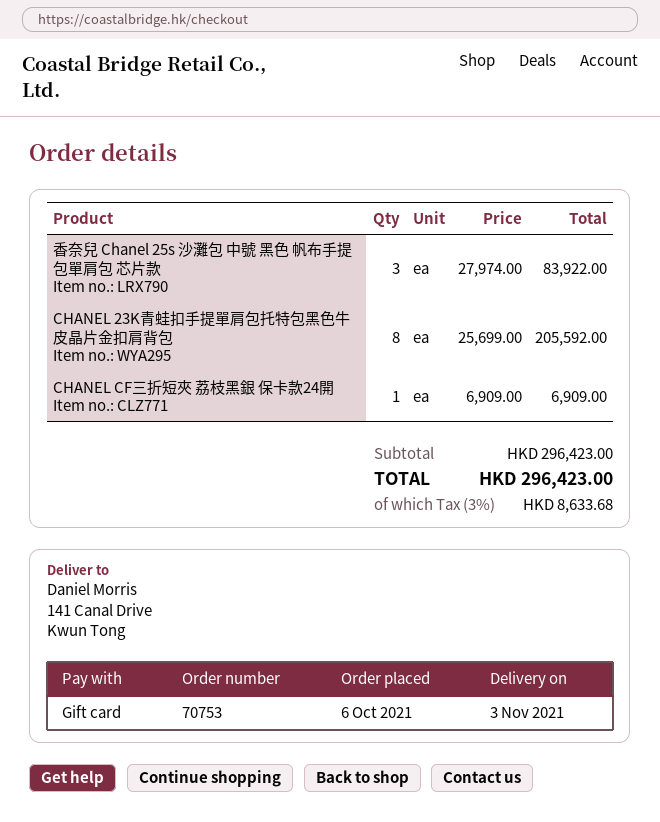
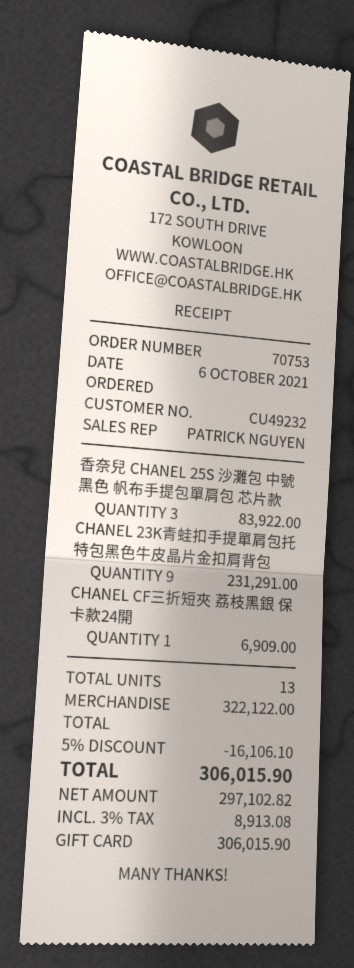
CHANEL 23K青蛙扣手提單肩包托特包黑色牛皮晶片金扣肩背包: 8 for 205592.00 -> 9 for 231291.00
subtotal: 296423.00 -> 322122.00
discount: none -> 5% = 16106.10
tax: 3% = 8633.68 -> 3% = 8913.08
total: 296423.00 -> 306015.90

